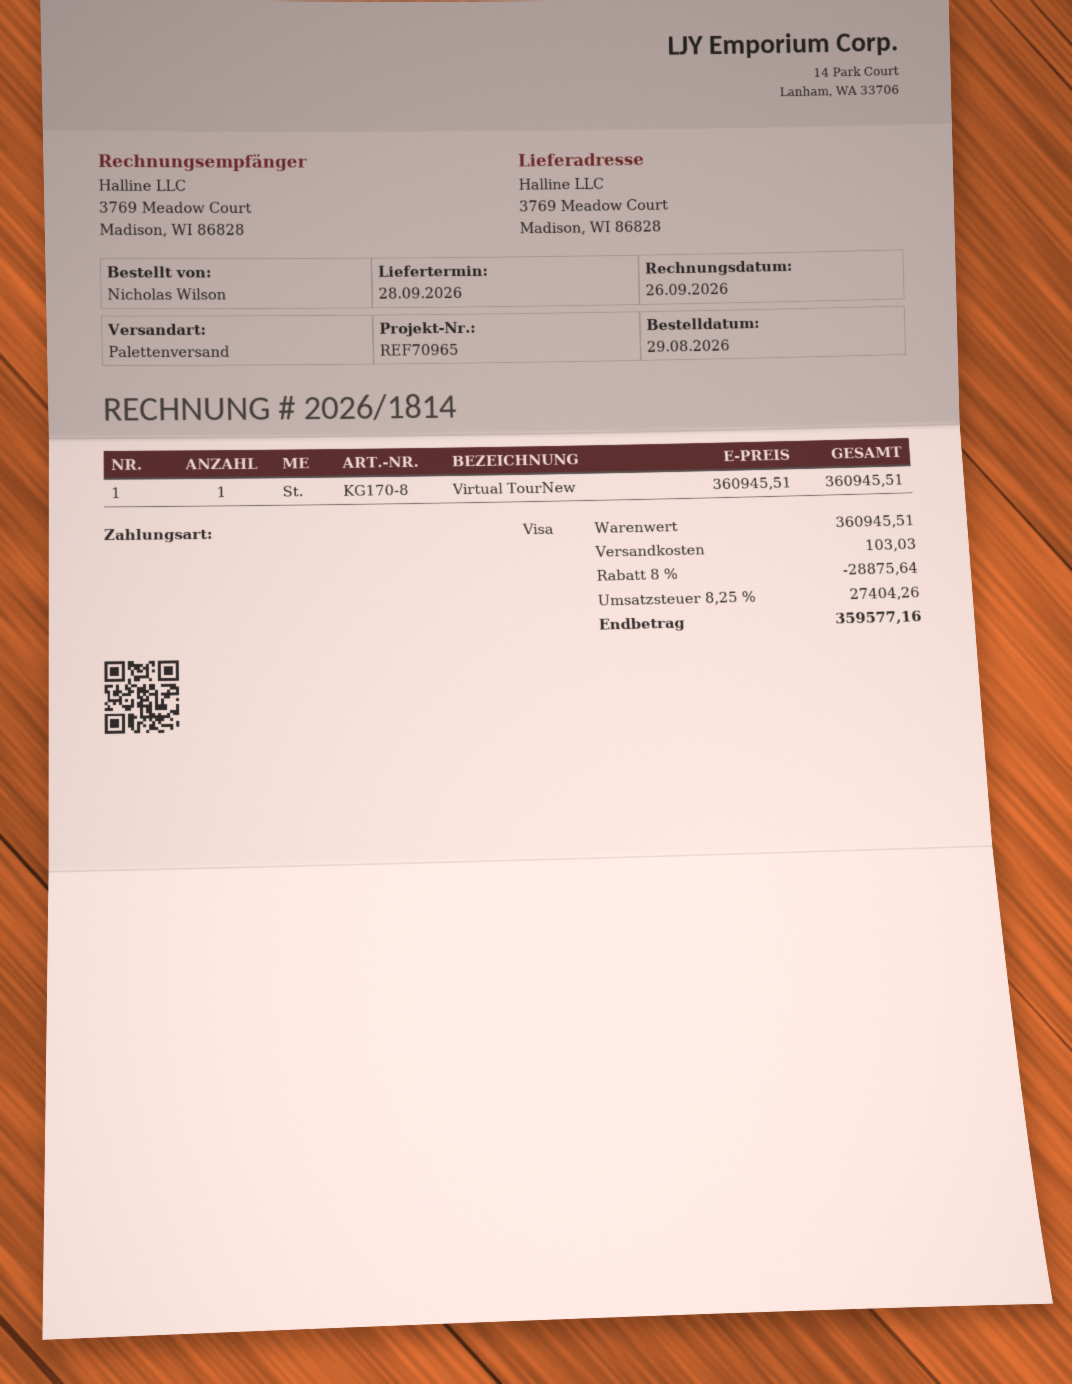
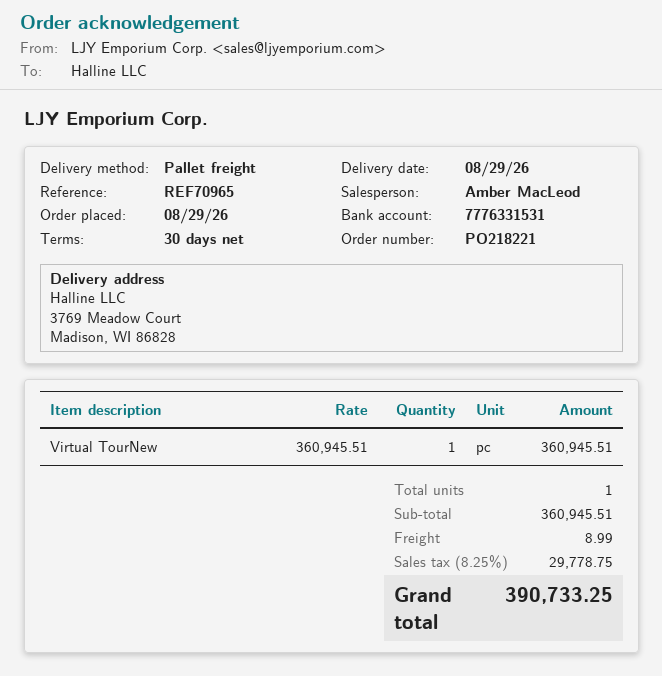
delivery date: 2026-09-28 -> 2026-08-29
discount: 8% = 28875.64 -> none
shipping: 103.03 -> 8.99
tax: 8.25% = 27404.26 -> 8.25% = 29778.75
total: 359577.16 -> 390733.25

